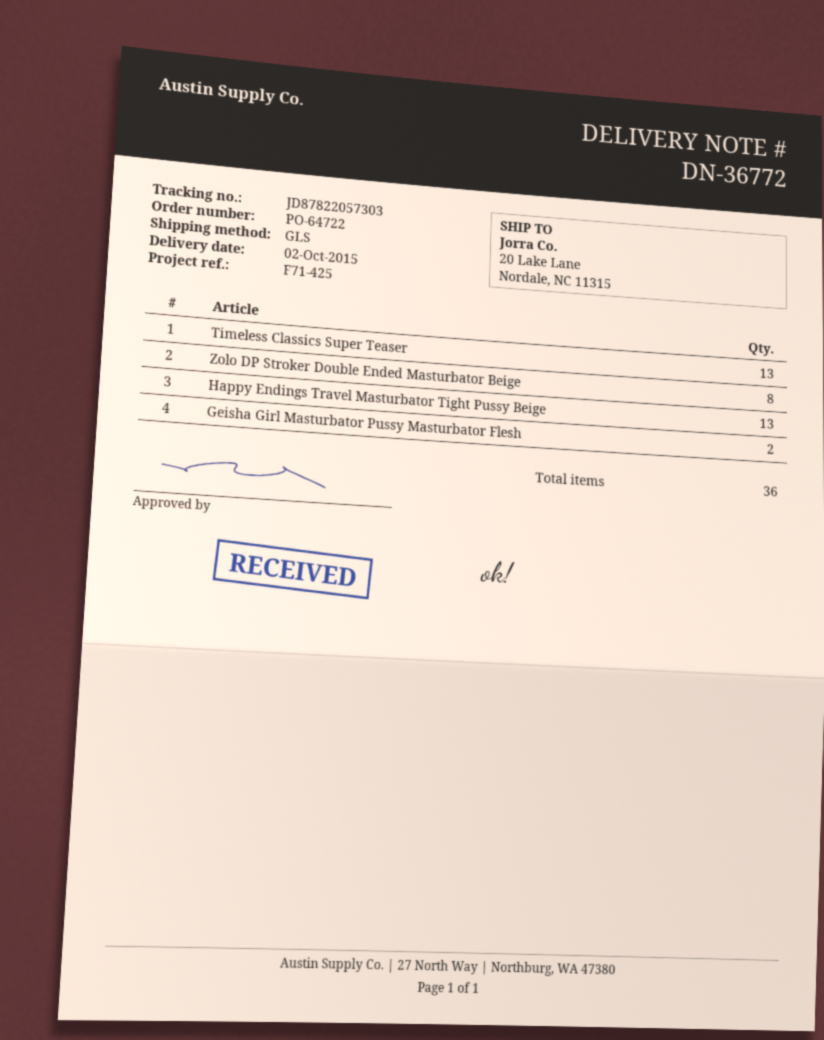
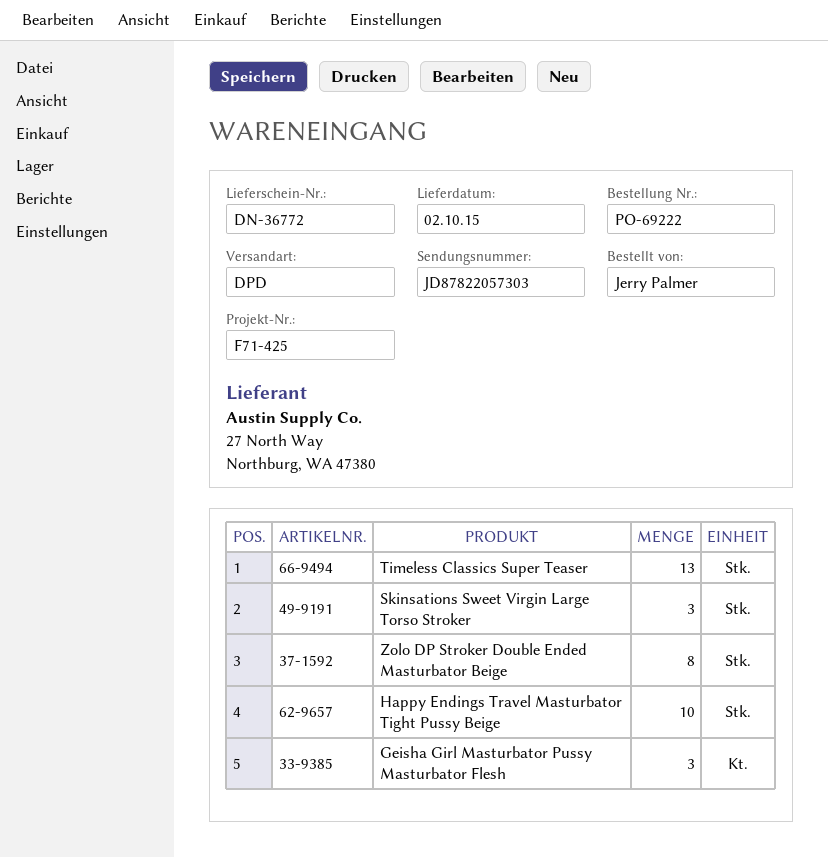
order number: PO-64722 -> PO-69222
shipping method: GLS -> DPD
Happy Endings Travel Masturbator Tight Pussy Beige: 13 -> 10
Geisha Girl Masturbator Pussy Masturbator Flesh: 2 -> 3
Skinsations Sweet Virgin Large Torso Stroker: none -> 3

